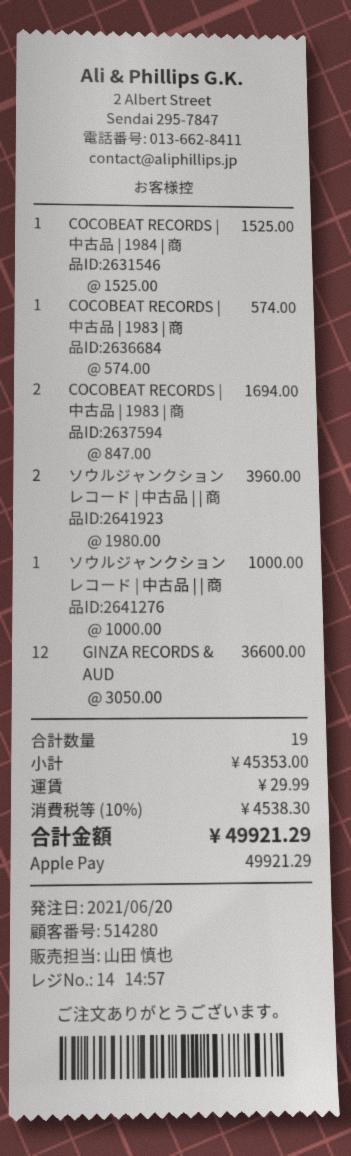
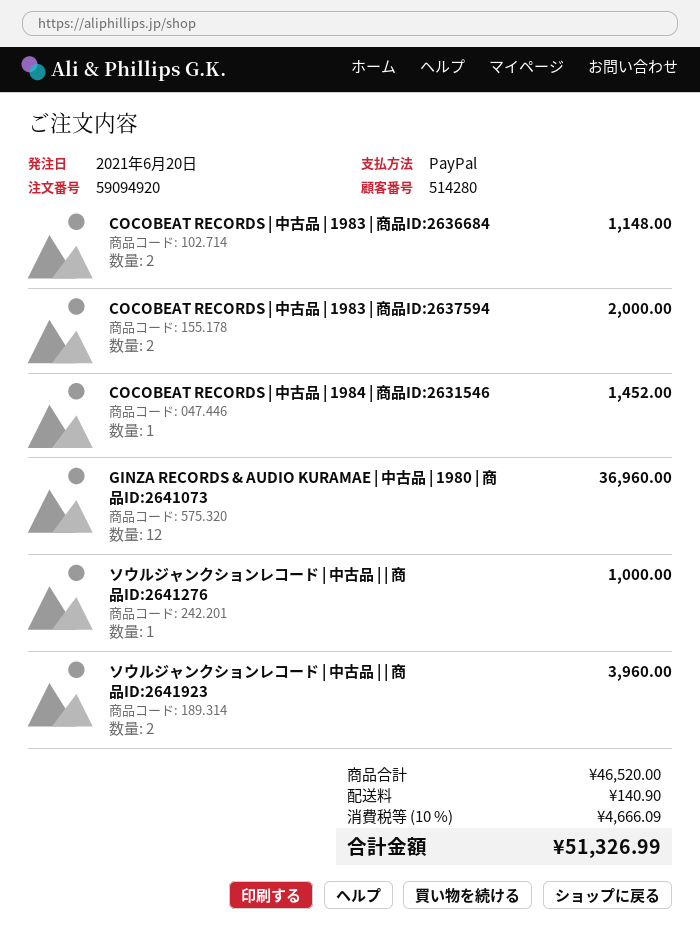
payment method: Apple Pay -> PayPal
COCOBEAT RECORDS | 中古品 | 1984 | 商品ID:2631546: 1 for 1525.00 -> 1 for 1452.00
COCOBEAT RECORDS | 中古品 | 1983 | 商品ID:2636684: 1 for 574.00 -> 2 for 1148.00
COCOBEAT RECORDS | 中古品 | 1983 | 商品ID:2637594: 2 for 1694.00 -> 2 for 2000.00
GINZA RECORDS & AUD: 12 for 36600.00 -> 12 for 36960.00
subtotal: 45353.00 -> 46520.00
shipping: 29.99 -> 140.90
tax: 10% = 4538.30 -> 10% = 4666.09
total: 49921.29 -> 51326.99

